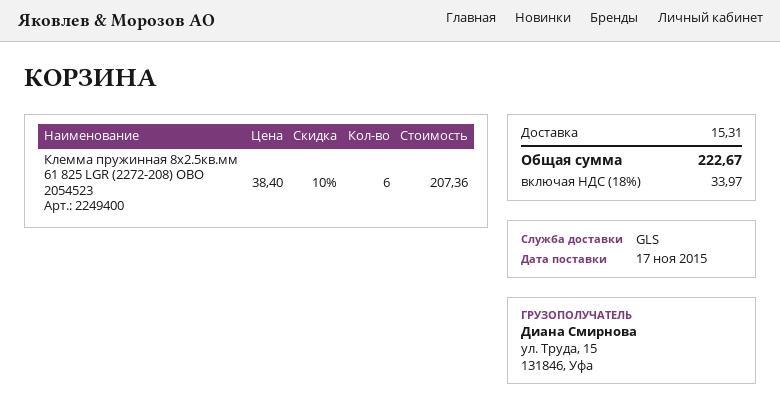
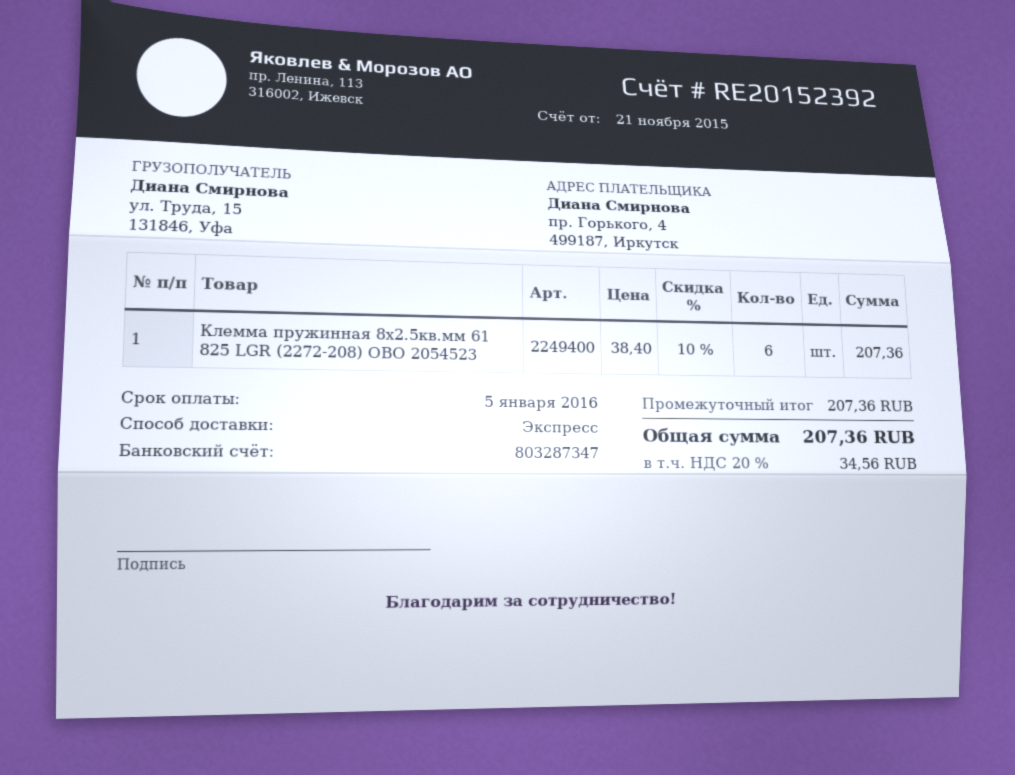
shipping method: GLS -> express
shipping: 15.31 -> none
tax: 18% = 33.97 -> 20% = 34.56
total: 222.67 -> 207.36

